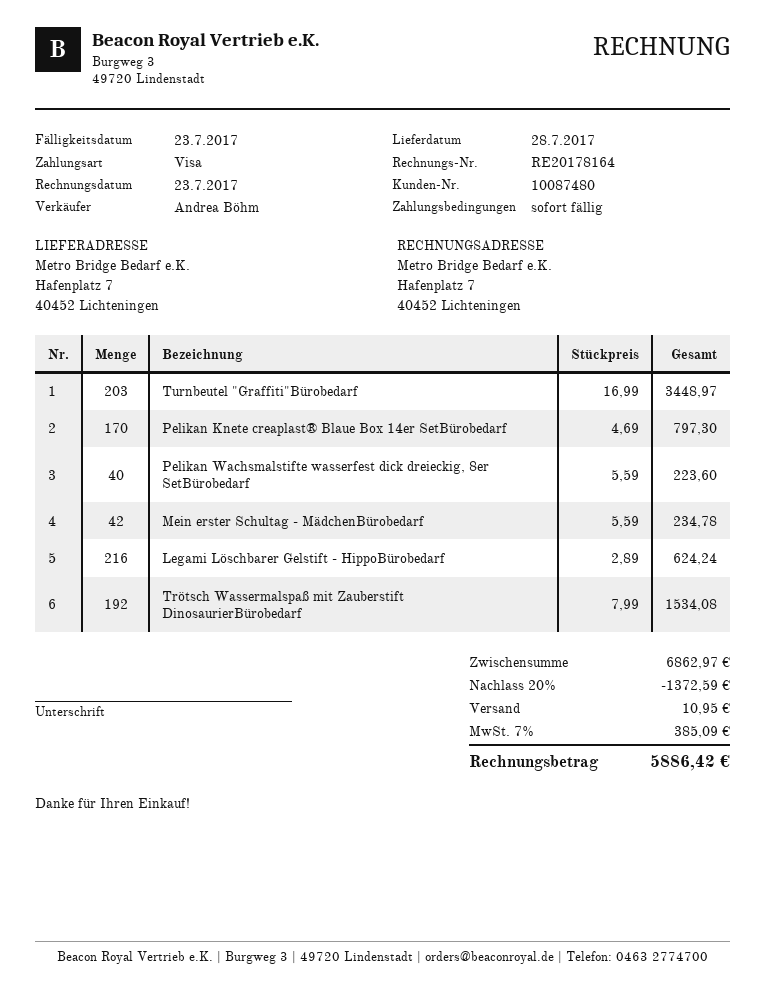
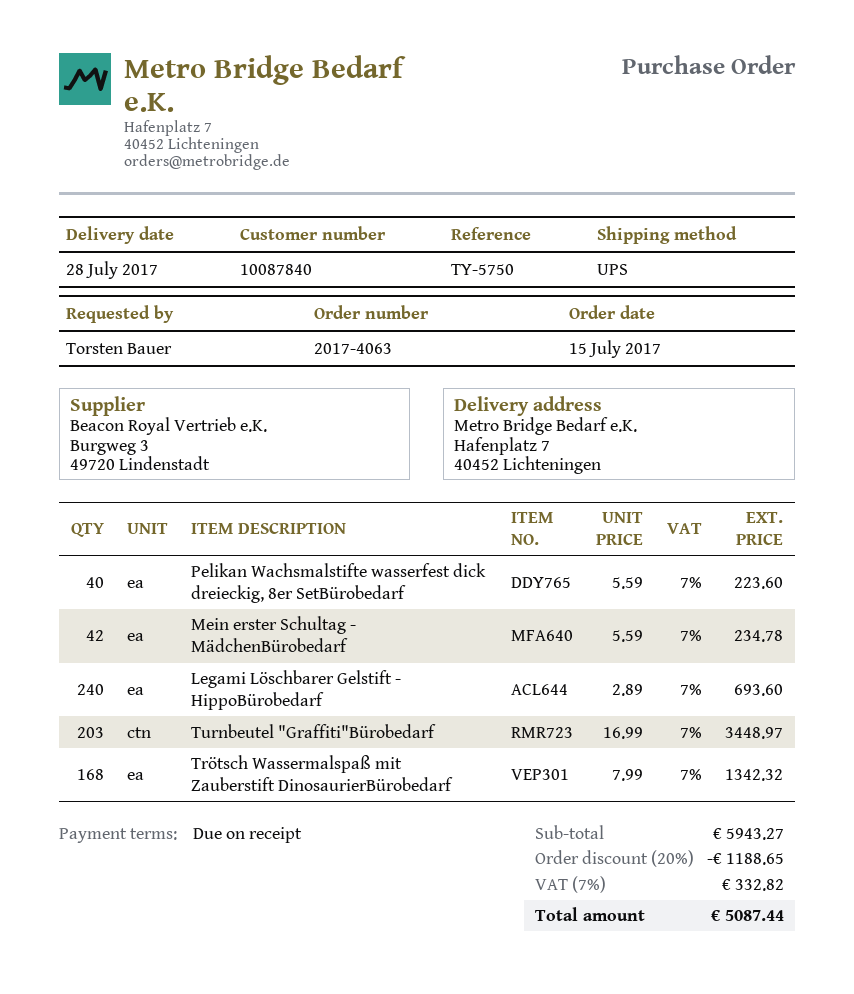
customer number: 10087480 -> 10087840
Pelikan Knete creaplast® Blaue Box 14er SetBürobedarf: 170 x 4.69 = 797.30 -> none
Legami Löschbarer Gelstift - HippoBürobedarf: 216 x 2.89 = 624.24 -> 240 x 2.89 = 693.60
Trötsch Wassermalspaß mit Zauberstift DinosaurierBürobedarf: 192 x 7.99 = 1534.08 -> 168 x 7.99 = 1342.32
subtotal: 6862.97 -> 5943.27
discount: 20% = 1372.59 -> 20% = 1188.65
shipping: 10.95 -> none
tax: 7% = 385.09 -> 7% = 332.82
total: 5886.42 -> 5087.44

